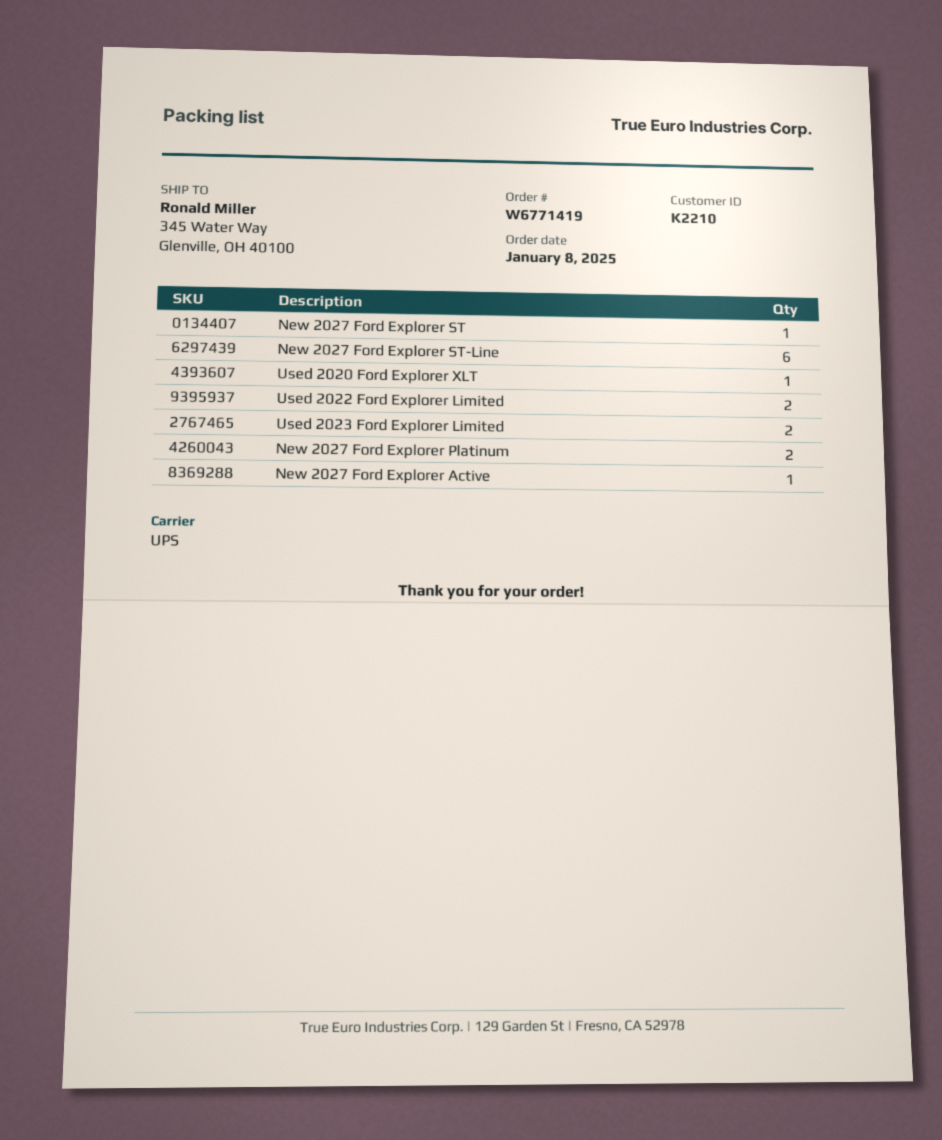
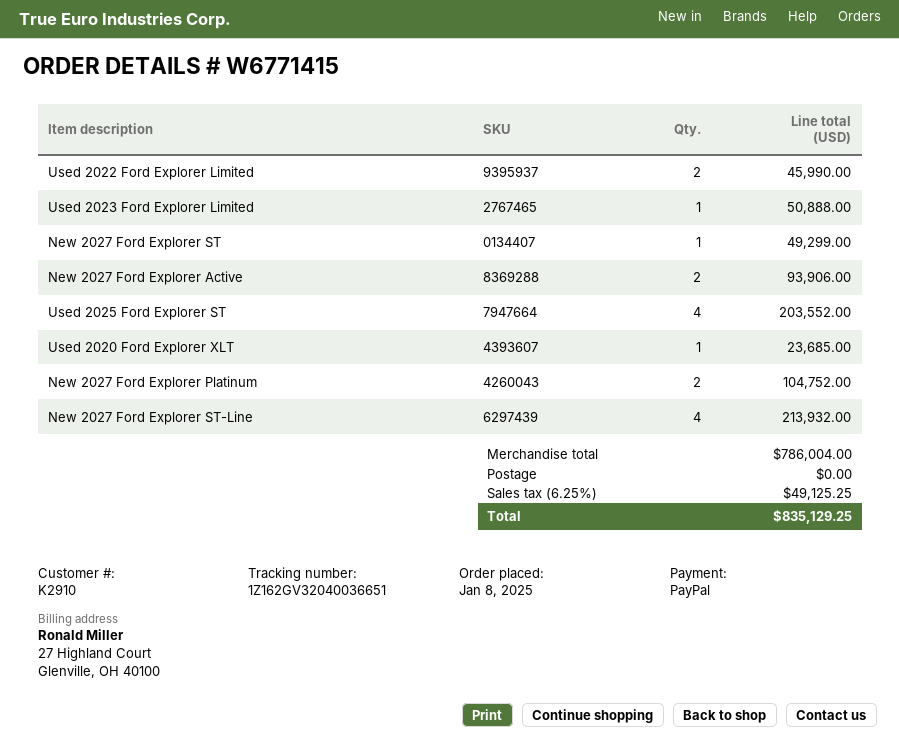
order number: W6771419 -> W6771415
customer number: K2210 -> K2910
New 2027 Ford Explorer ST-Line: 6 -> 4
Used 2023 Ford Explorer Limited: 2 -> 1
New 2027 Ford Explorer Active: 1 -> 2
Used 2025 Ford Explorer ST: none -> 4

